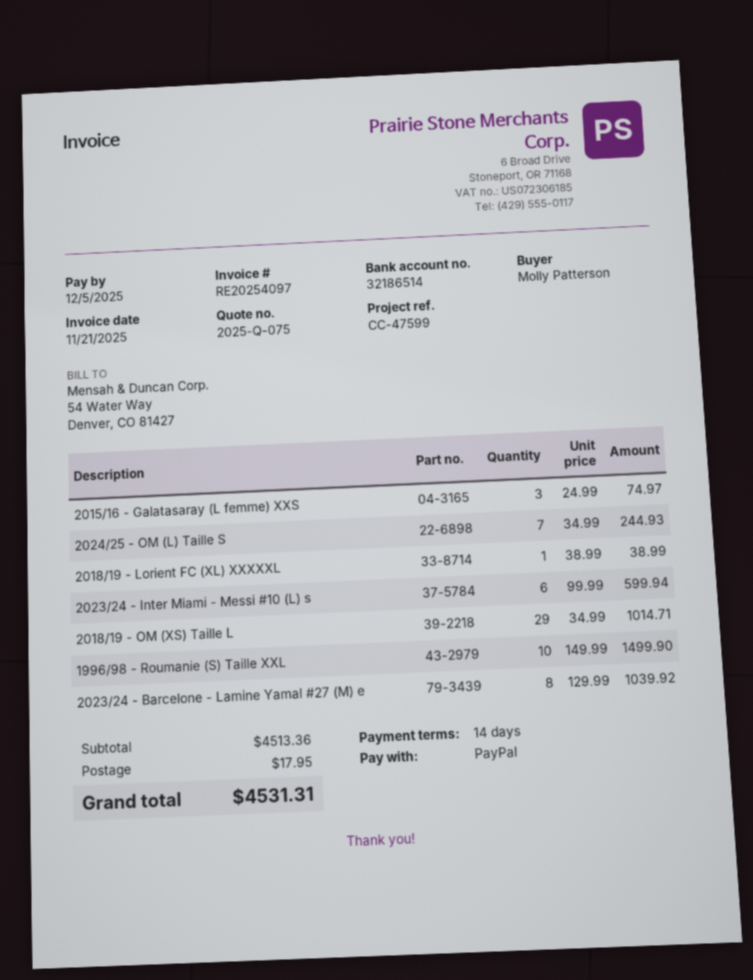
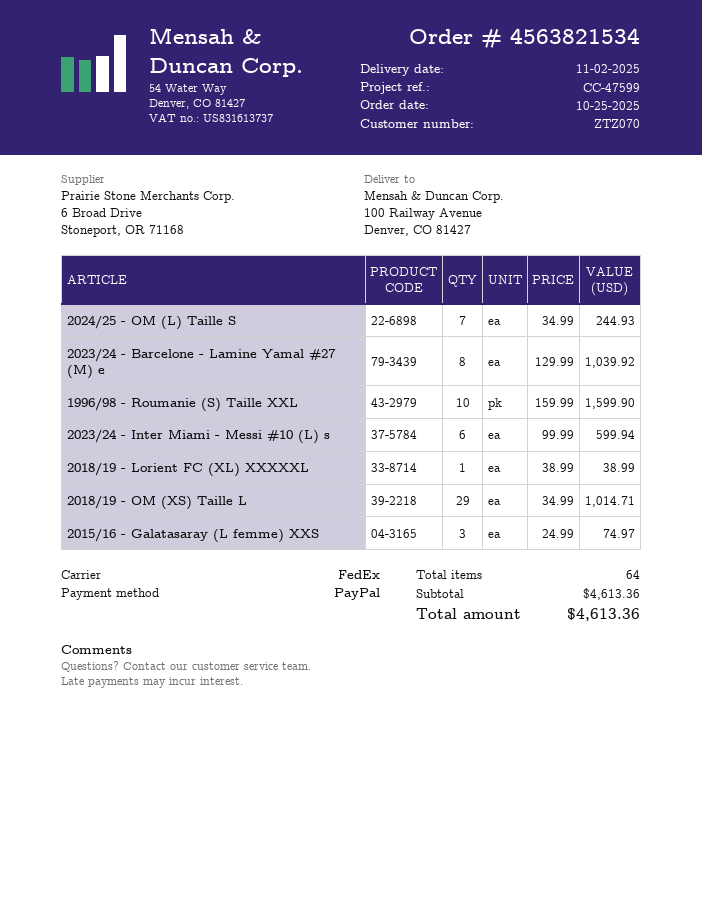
1996/98 - Roumanie (S) Taille XXL: 10 x 149.99 = 1499.90 -> 10 x 159.99 = 1599.90
subtotal: 4513.36 -> 4613.36
shipping: 17.95 -> none
total: 4531.31 -> 4613.36

